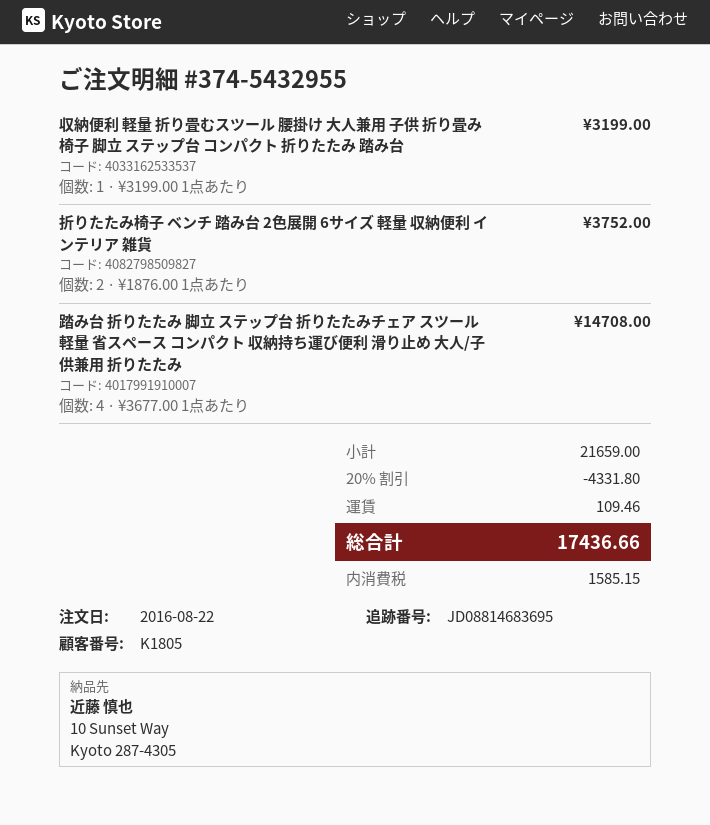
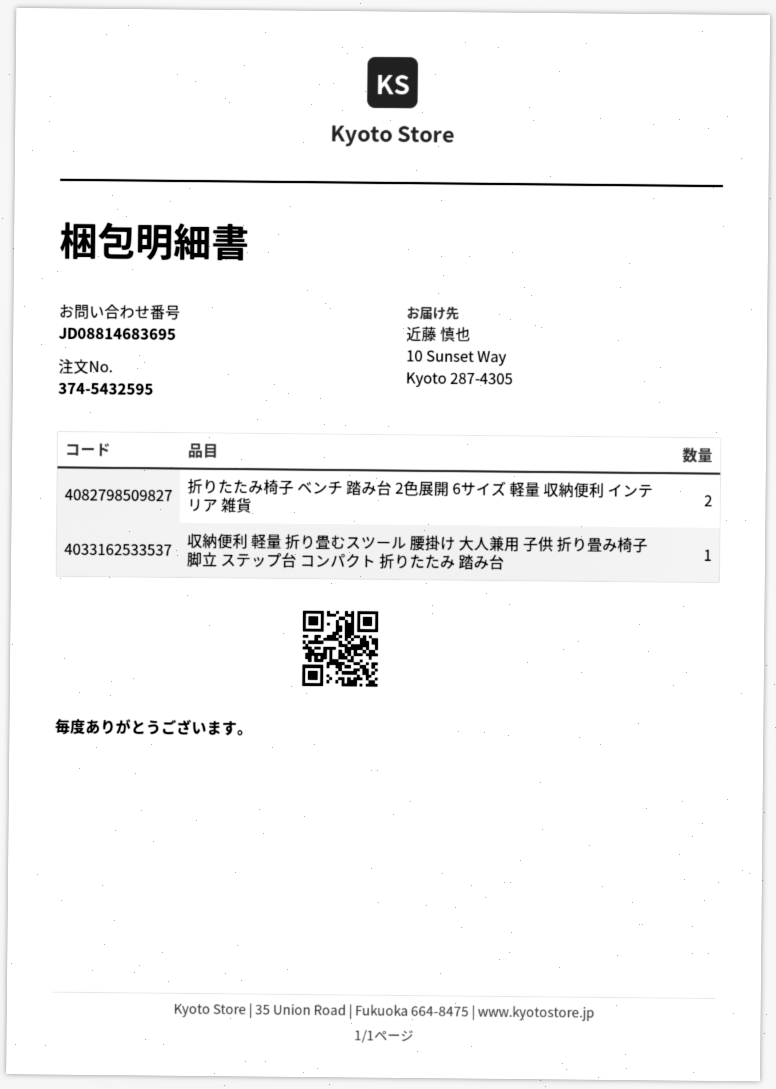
order number: 374-5432955 -> 374-5432595
踏み台 折りたたみ 脚立 ステップ台 折りたたみチェア スツール 軽量 省スペース コンパクト 収納持ち運び便利 滑り止め 大人/子供兼用 折りたたみ: 4 -> none

